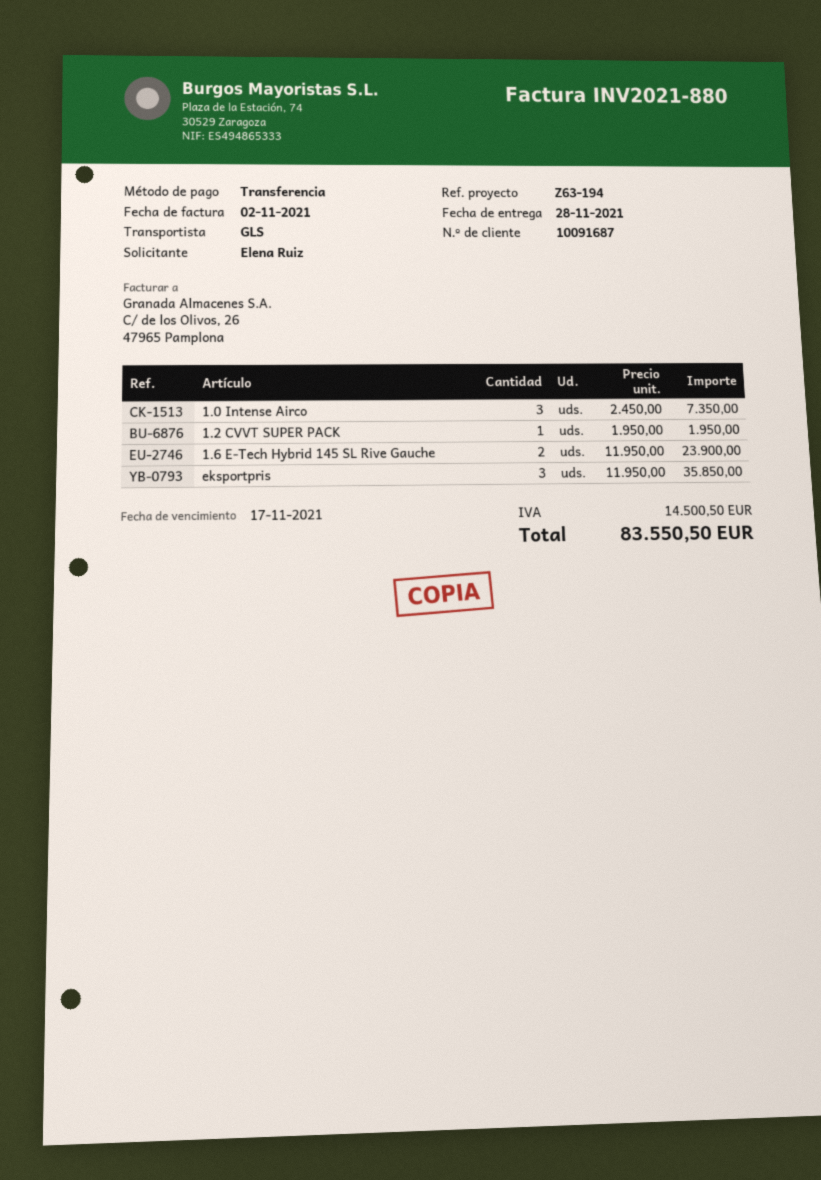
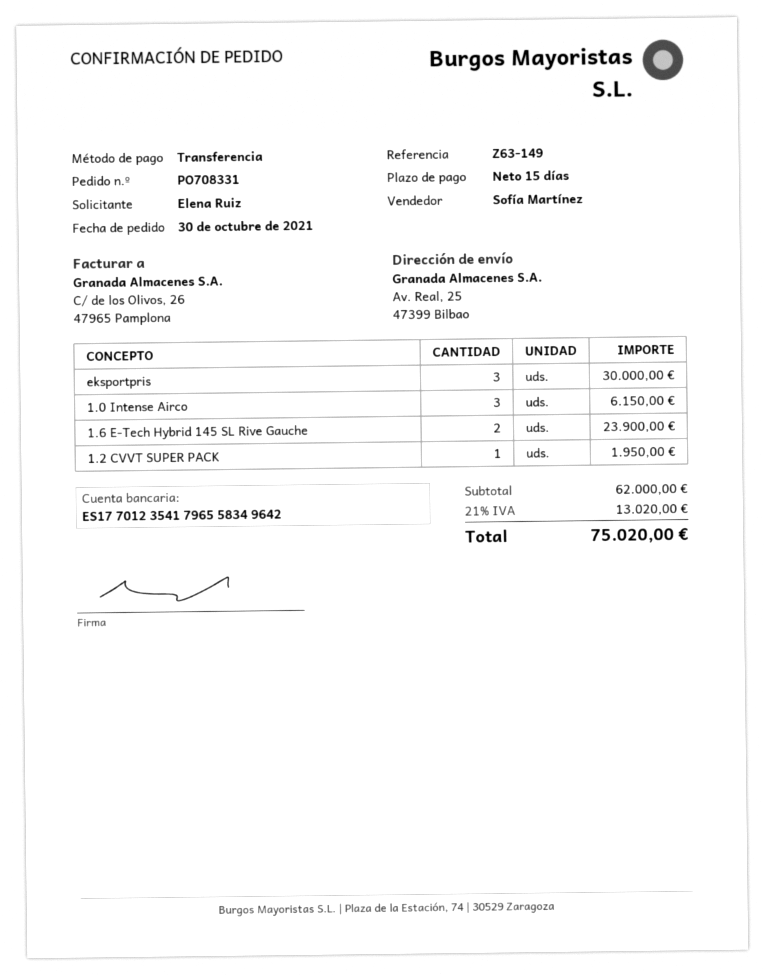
reference: Z63-194 -> Z63-149
1.0 Intense Airco: 3 for 7350.00 -> 3 for 6150.00
eksportpris: 3 for 35850.00 -> 3 for 30000.00
tax: 14500.50 -> 13020.00
total: 83550.50 -> 75020.00

